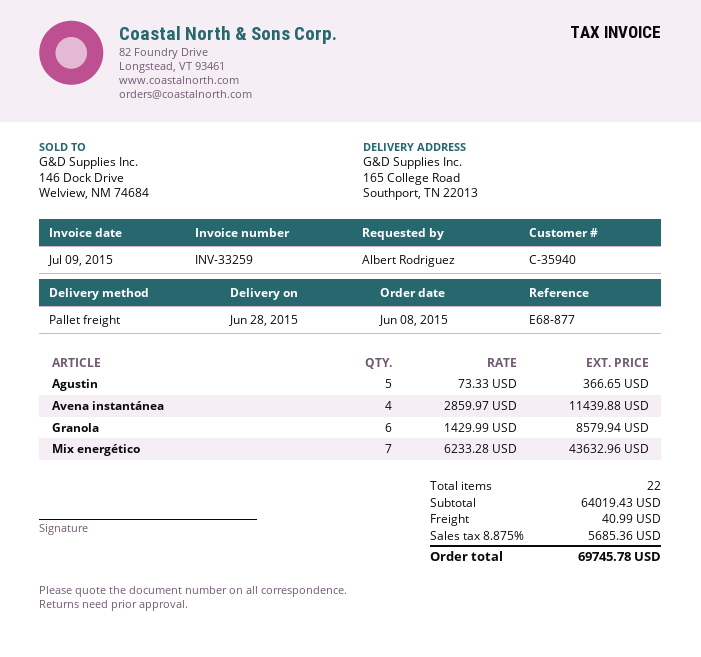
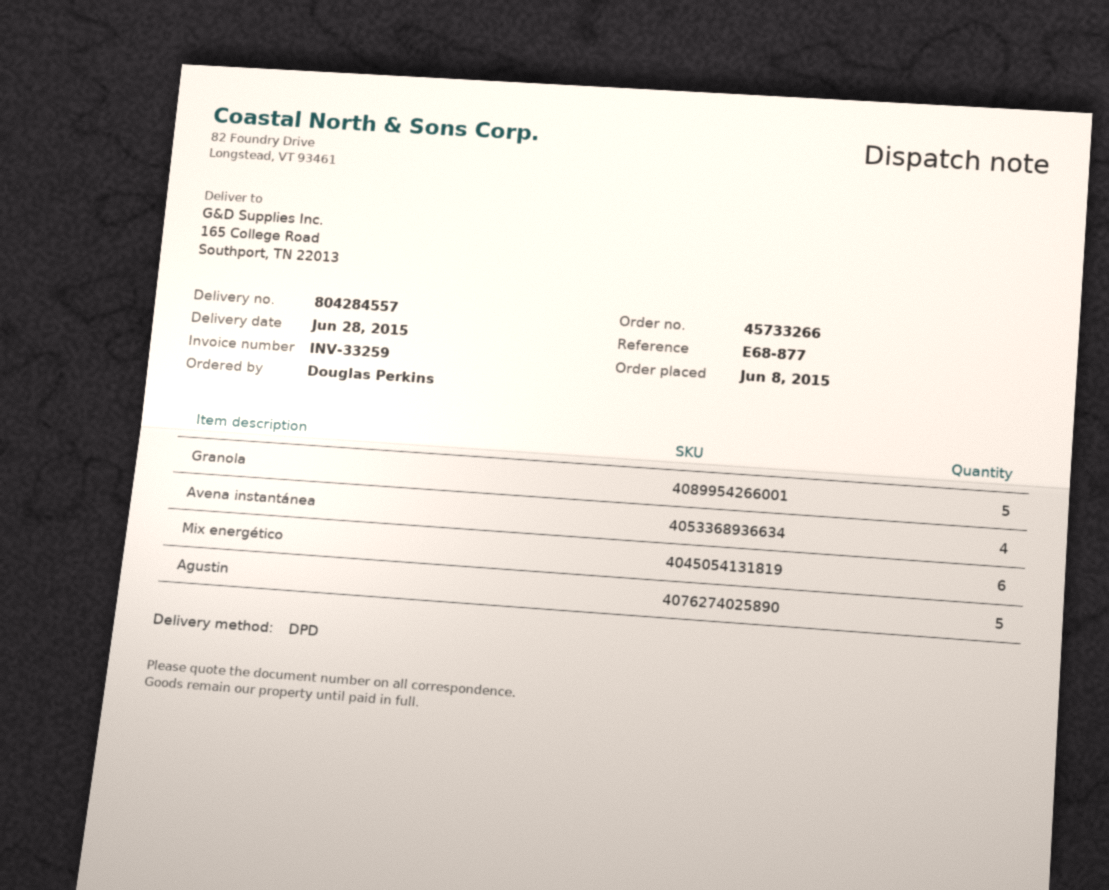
ordered by: Albert Rodriguez -> Douglas Perkins
shipping method: pallet freight -> DPD
Granola: 6 -> 5
Mix energético: 7 -> 6

